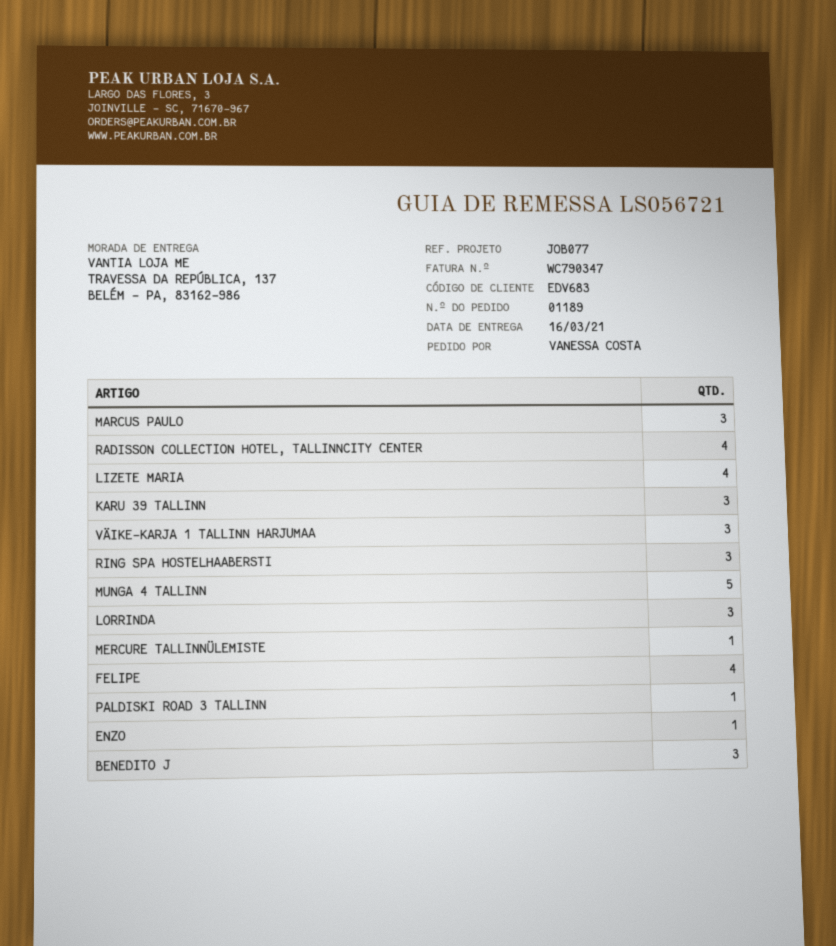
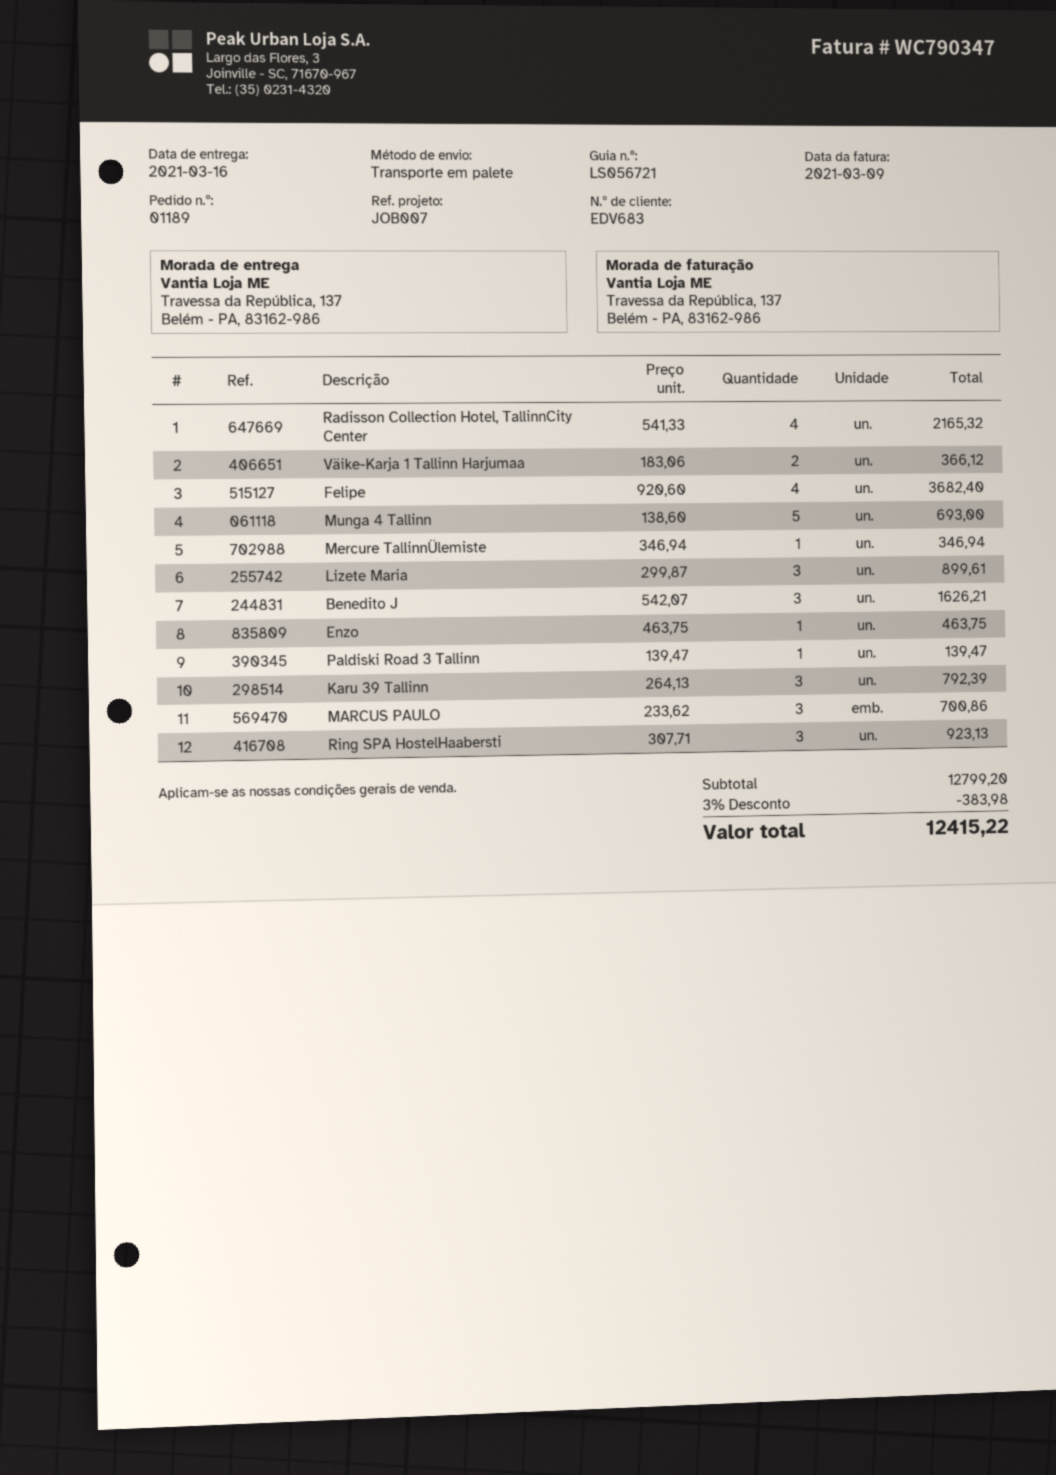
reference: JOB077 -> JOB007
LIZETE MARIA: 4 -> 3
VÄIKE-KARJA 1 TALLINN HARJUMAA: 3 -> 2
LORRINDA: 3 -> none

